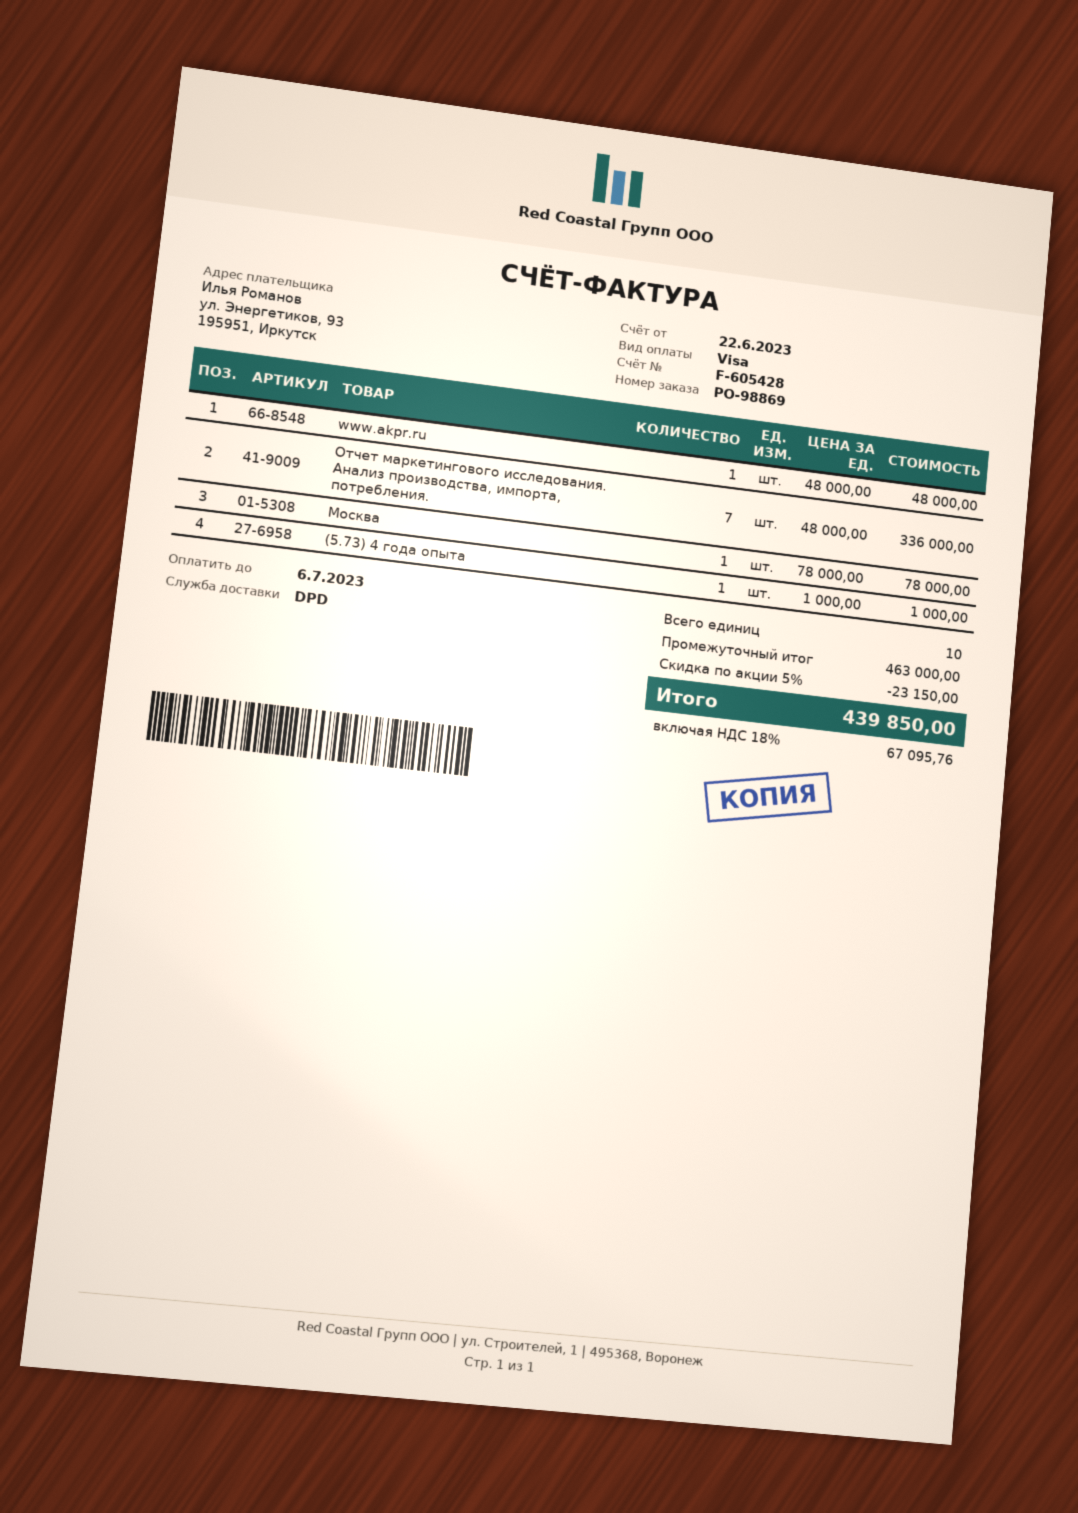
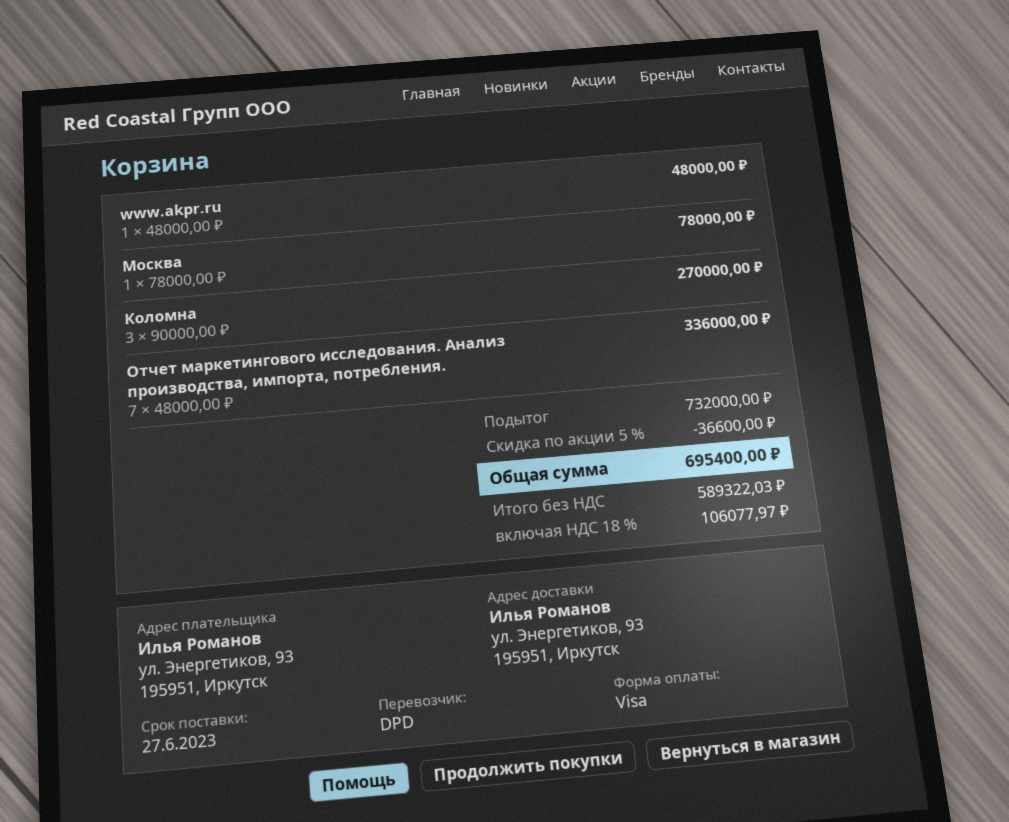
(5.73) 4 года опыта: 1 x 1000.00 = 1000.00 -> none
Коломна: none -> 3 x 90000.00 = 270000.00
subtotal: 463000.00 -> 732000.00
discount: 5% = 23150.00 -> 5% = 36600.00
tax: 18% = 67095.76 -> 18% = 106077.97
total: 439850.00 -> 695400.00

